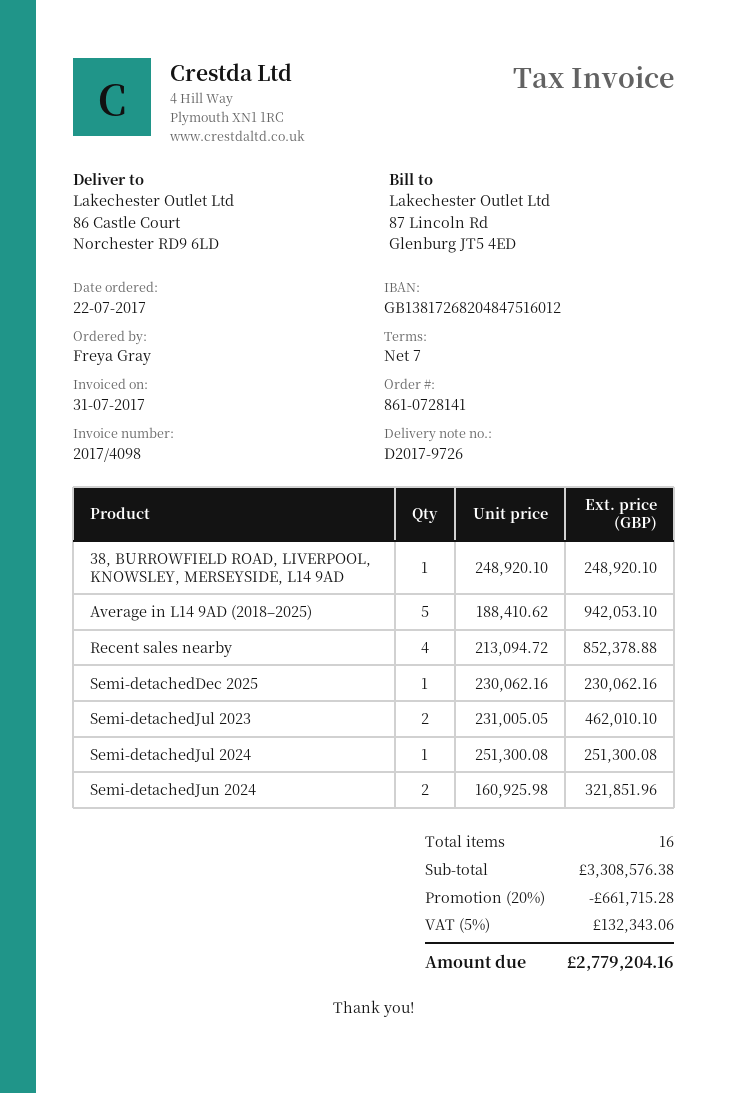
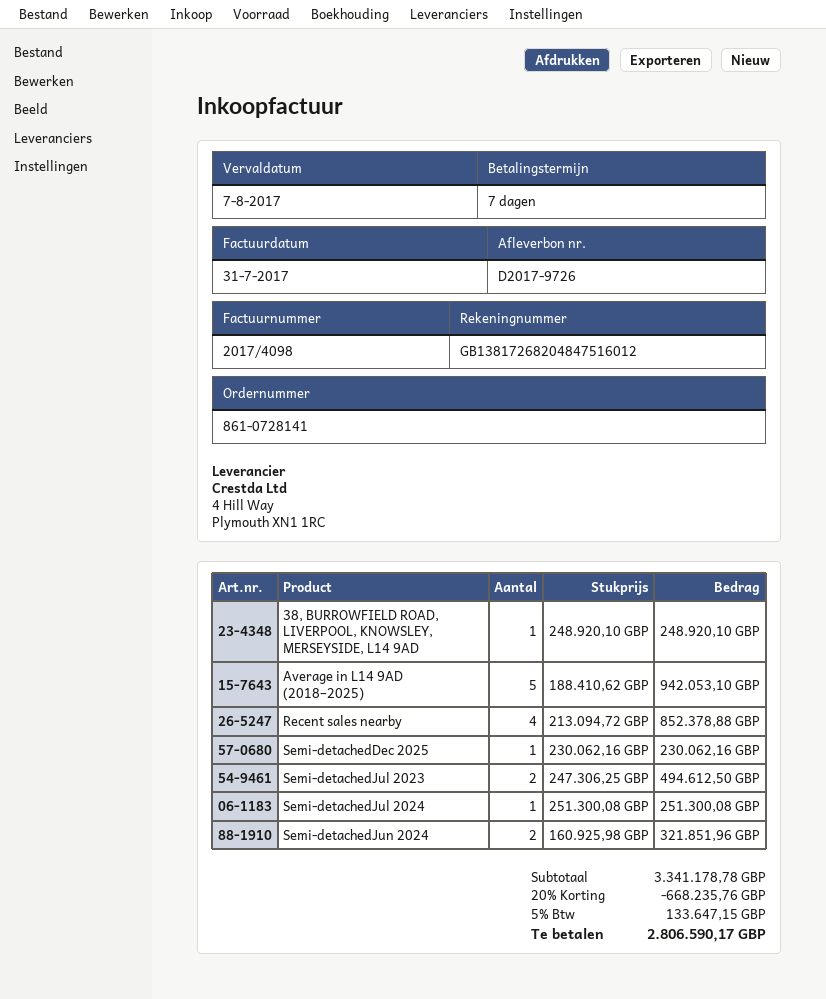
Semi-detachedJul 2023: 2 x 231005.05 = 462010.10 -> 2 x 247306.25 = 494612.50
subtotal: 3308576.38 -> 3341178.78
discount: 20% = 661715.28 -> 20% = 668235.76
tax: 5% = 132343.06 -> 5% = 133647.15
total: 2779204.16 -> 2806590.17

